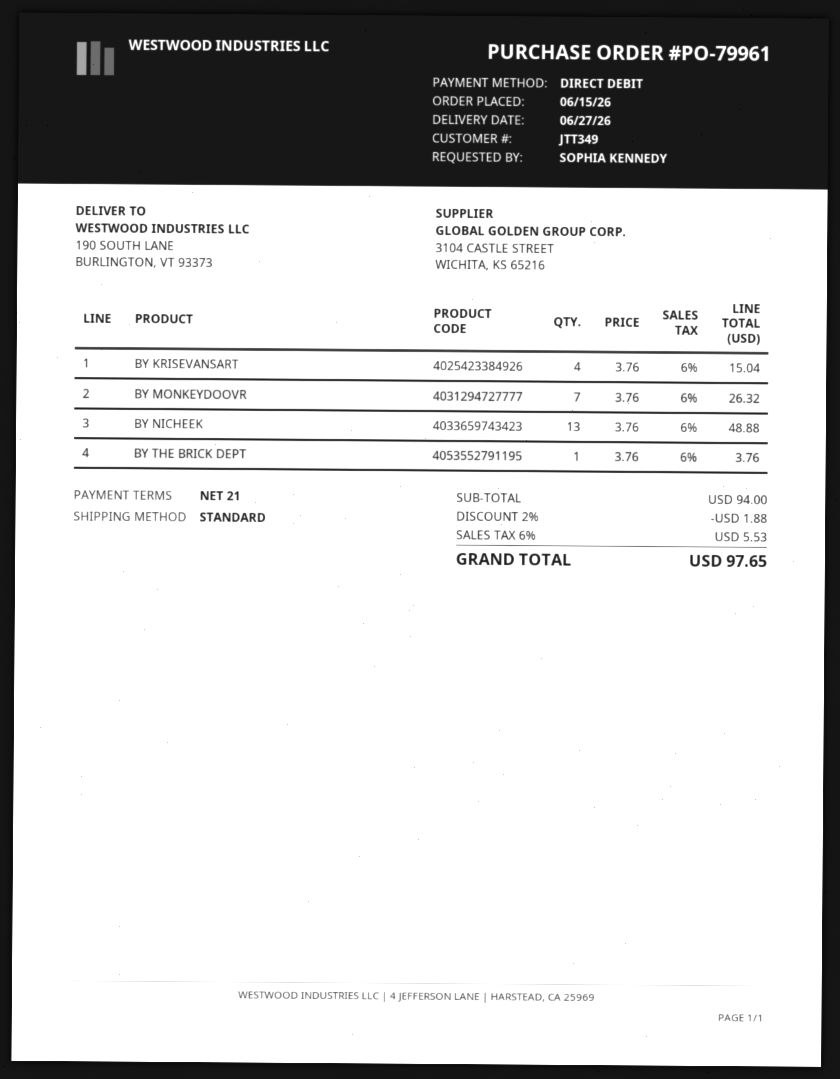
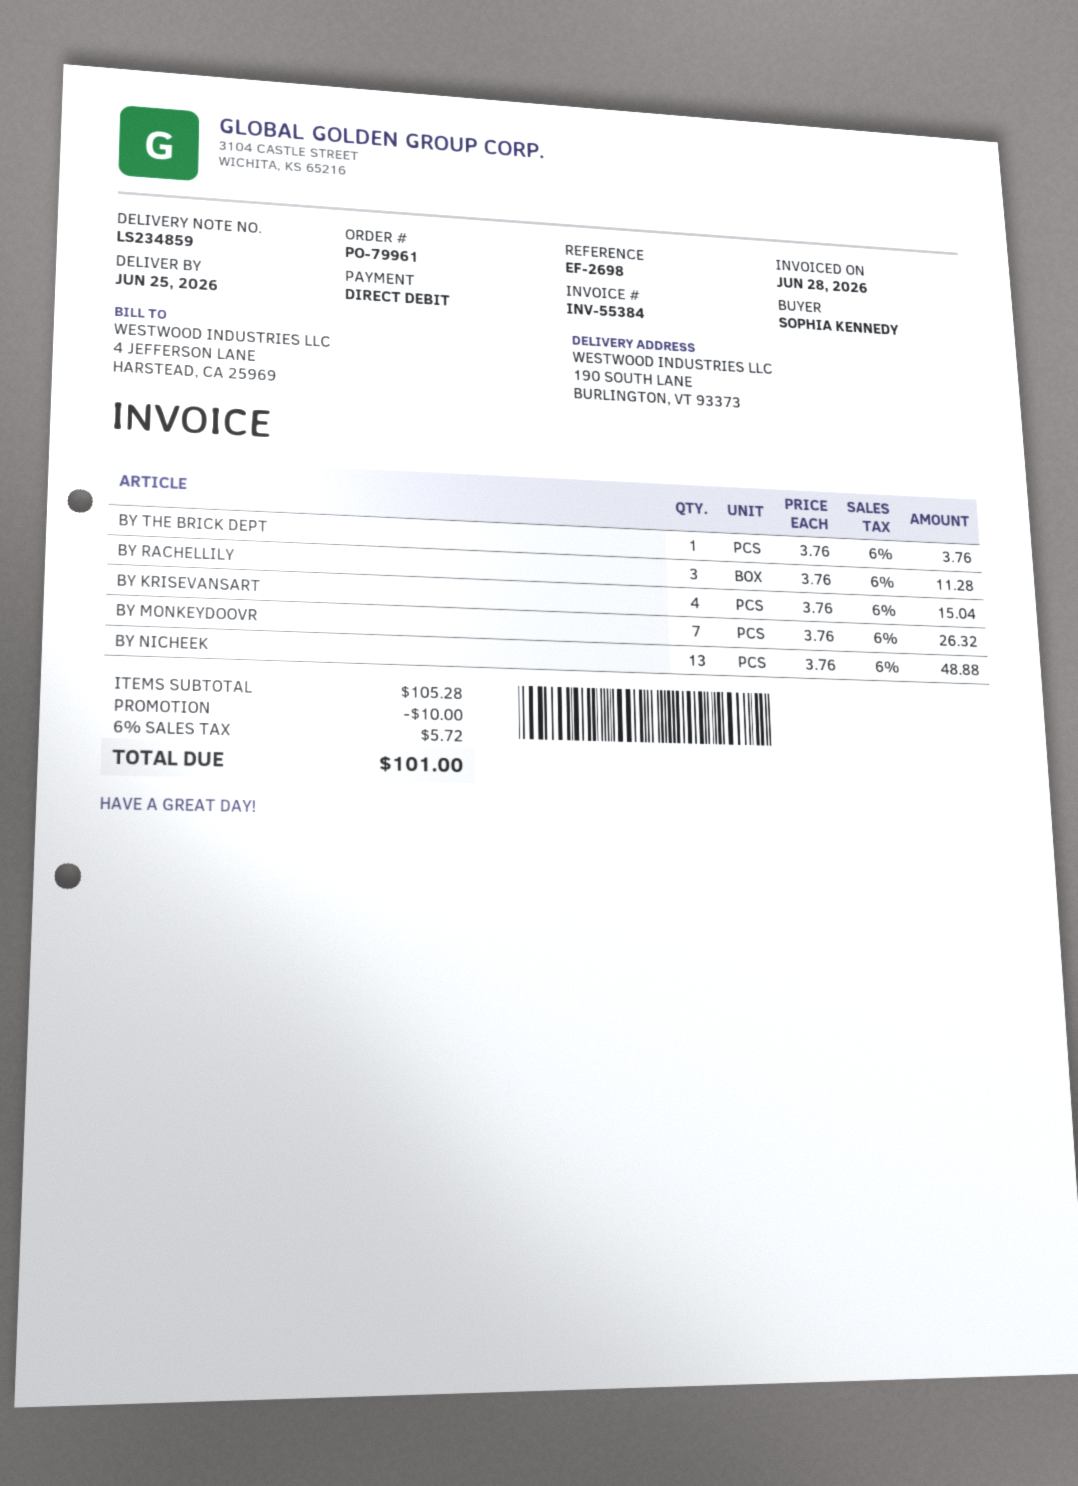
delivery date: 2026-06-27 -> 2026-06-25
BY RACHELLILY: none -> 3 x 3.76 = 11.28
subtotal: 94.00 -> 105.28
discount: 1.88 -> 10.00
tax: 6% = 5.53 -> 6% = 5.72
total: 97.65 -> 101.00

